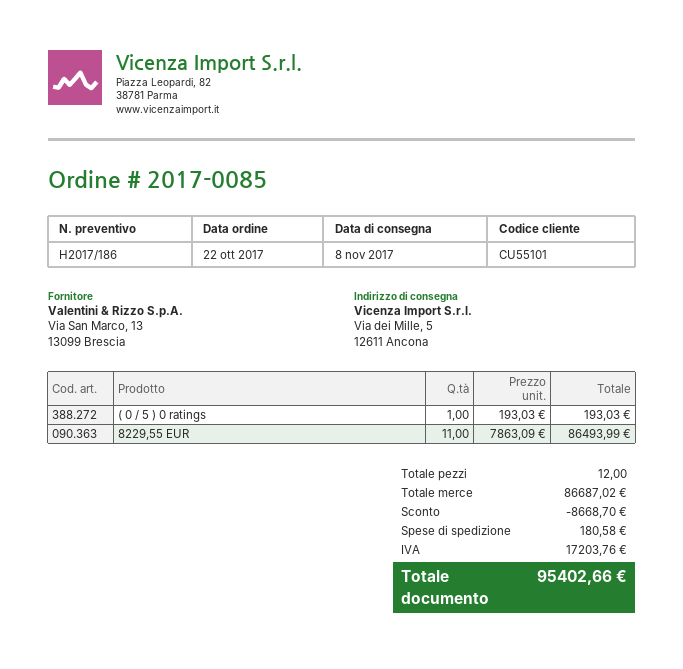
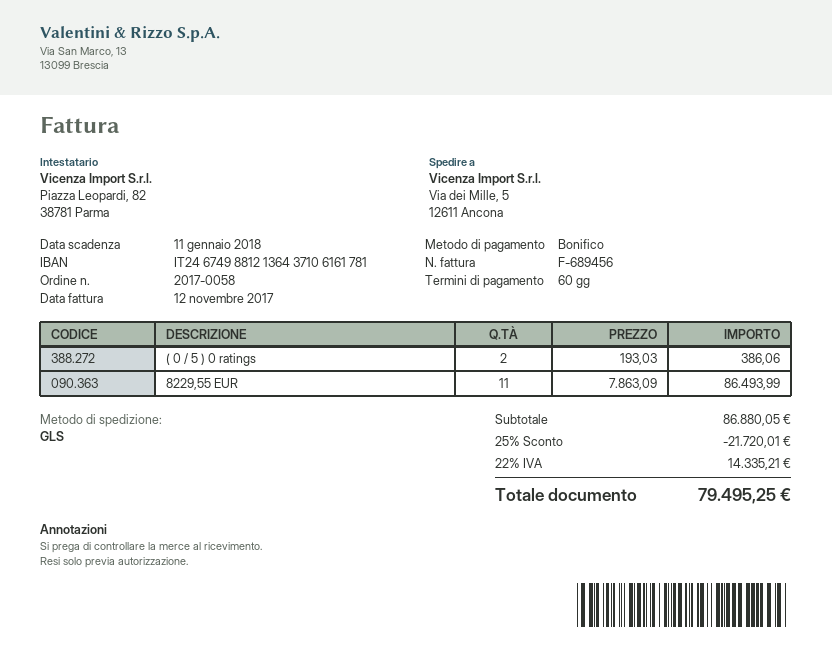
order number: 2017-0085 -> 2017-0058
( 0 / 5 ) 0 ratings: 1 x 193.03 = 193.03 -> 2 x 193.03 = 386.06
subtotal: 86687.02 -> 86880.05
discount: 8668.70 -> 21720.01
shipping: 180.58 -> none
tax: 17203.76 -> 14335.21
total: 95402.66 -> 79495.25

